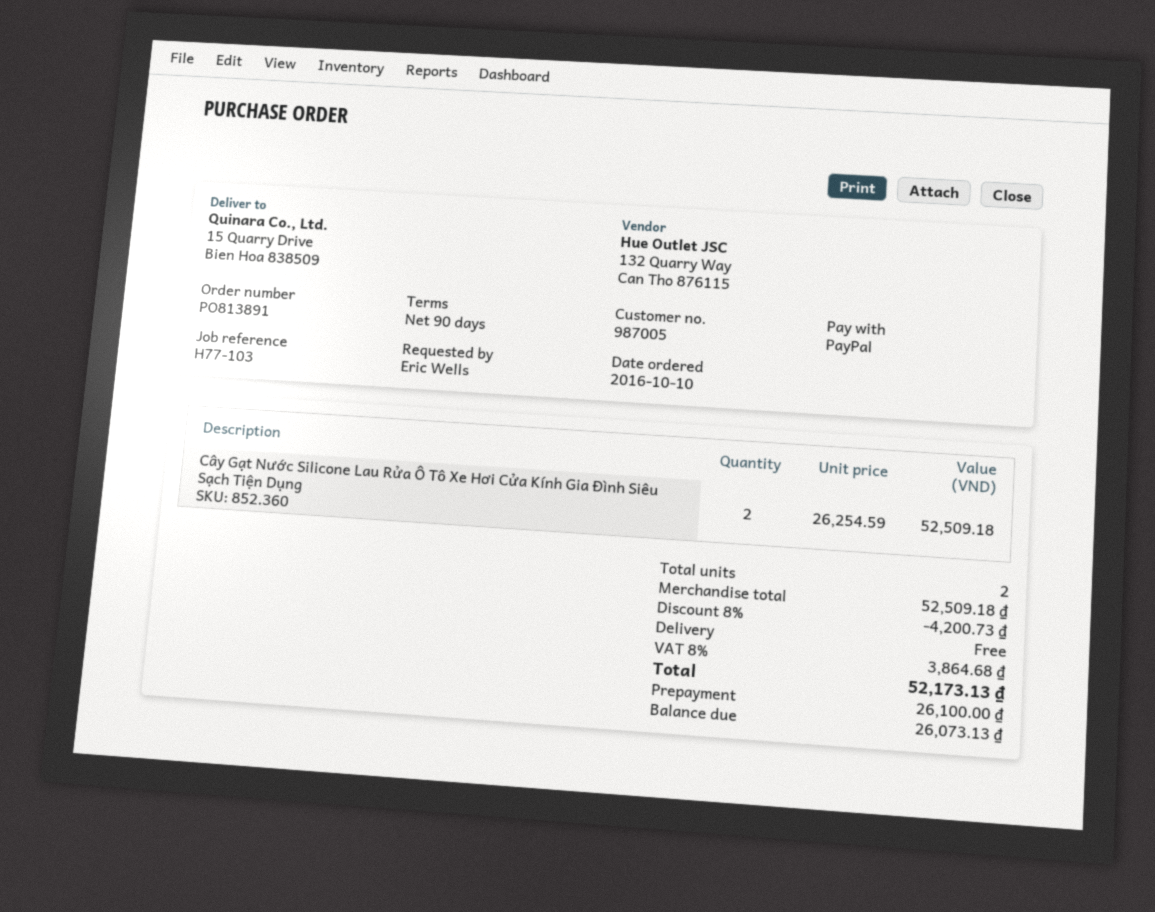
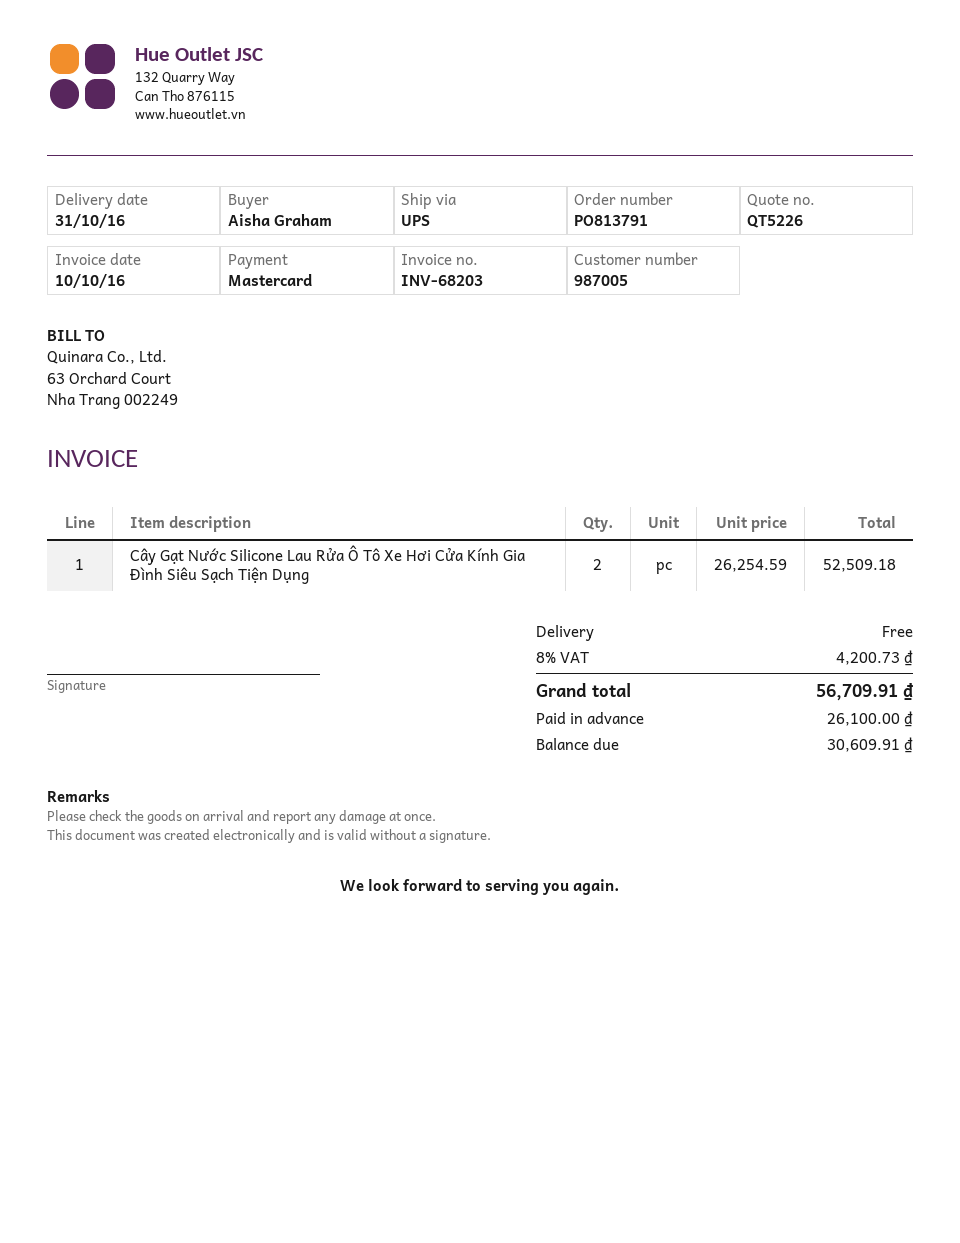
order number: PO813891 -> PO813791
ordered by: Eric Wells -> Aisha Graham
payment method: PayPal -> Mastercard
discount: 8% = 4200.73 -> none
tax: 8% = 3864.68 -> 8% = 4200.73
total: 52173.13 -> 56709.91
balance: 26073.13 -> 30609.91

